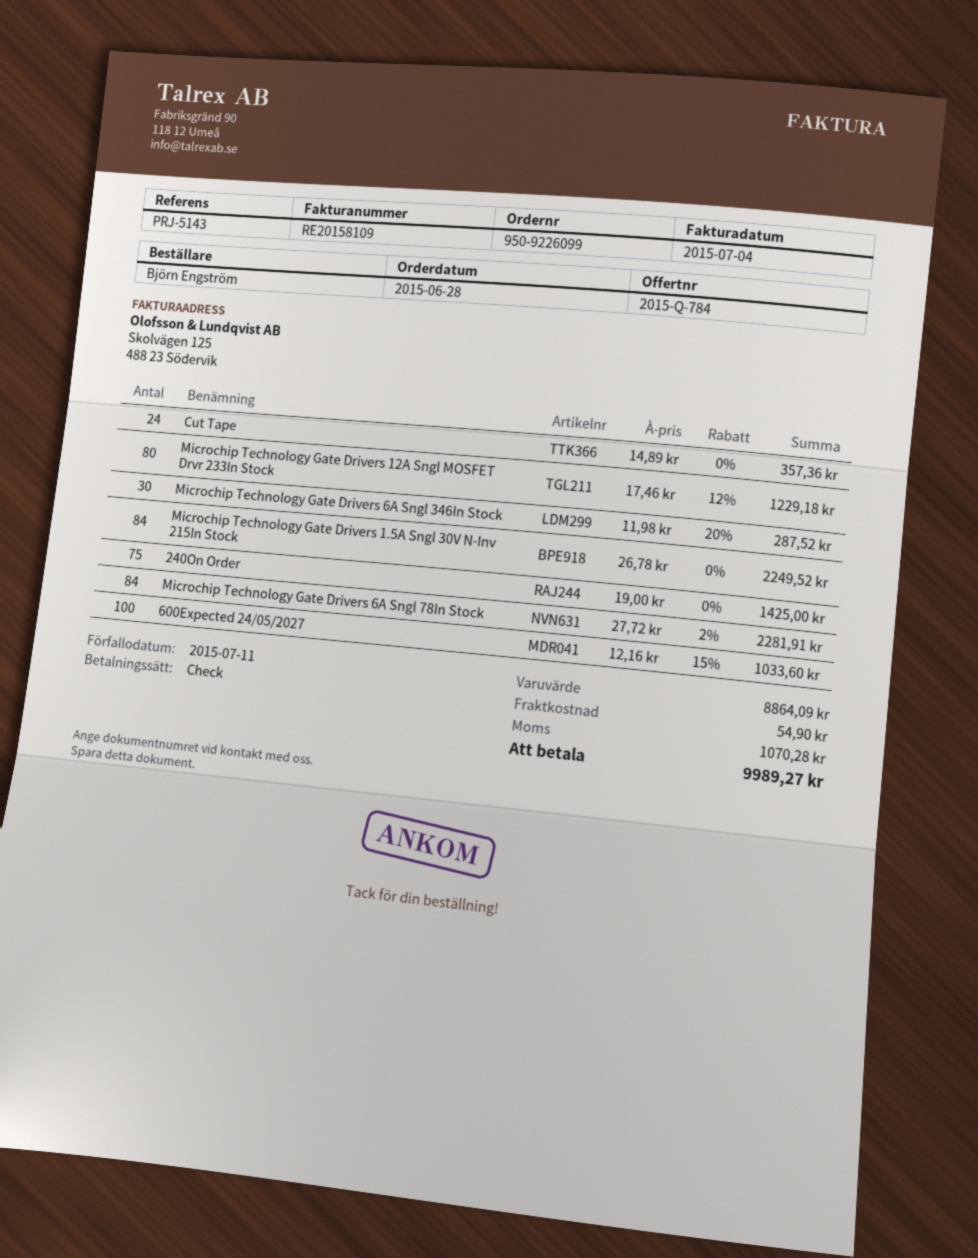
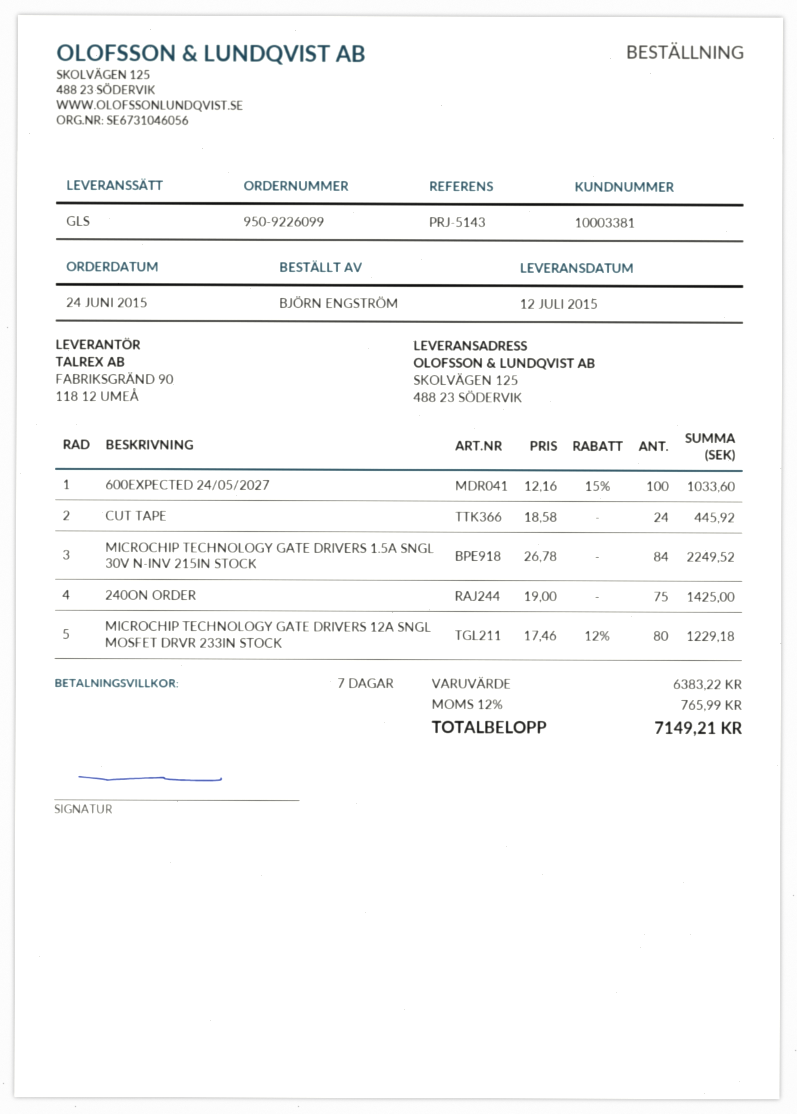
order date: 2015-06-28 -> 2015-06-24
Cut Tape: 24 x 14.89 = 357.36 -> 24 x 18.58 = 445.92
Microchip Technology Gate Drivers 6A Sngl 346In Stock: 30 x 11.98 - 20% = 287.52 -> none
Microchip Technology Gate Drivers 6A Sngl 78In Stock: 84 x 27.72 - 2% = 2281.91 -> none
subtotal: 8864.09 -> 6383.22
shipping: 54.90 -> none
tax: 1070.28 -> 765.99
total: 9989.27 -> 7149.21

